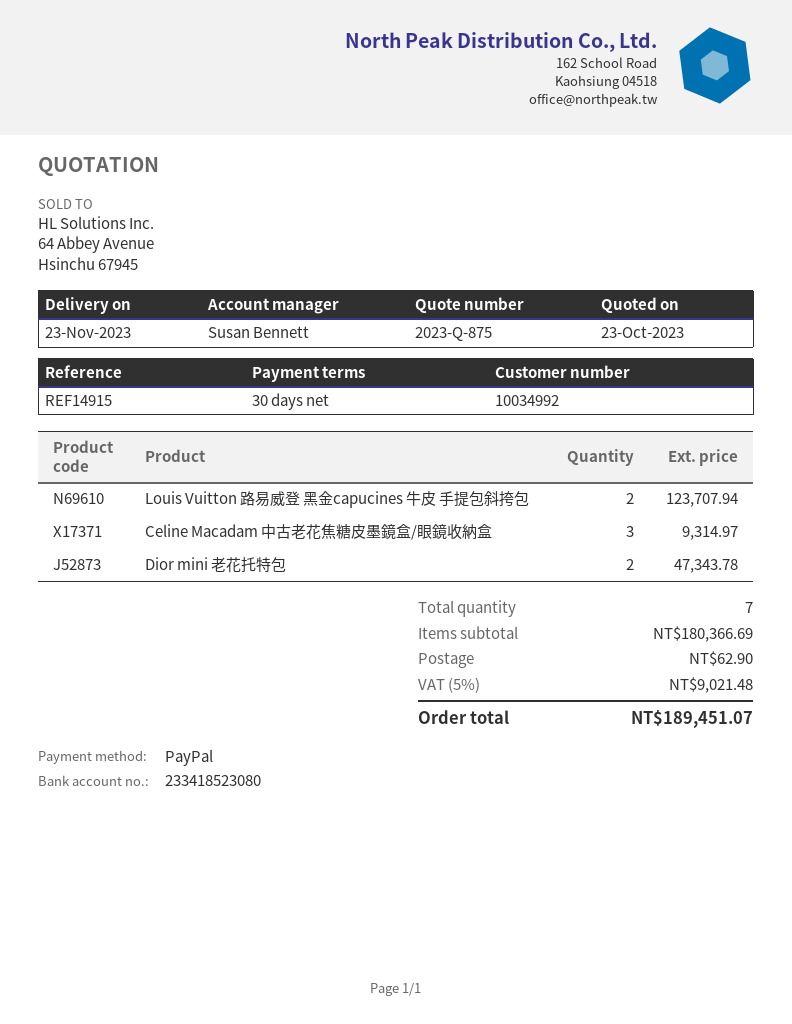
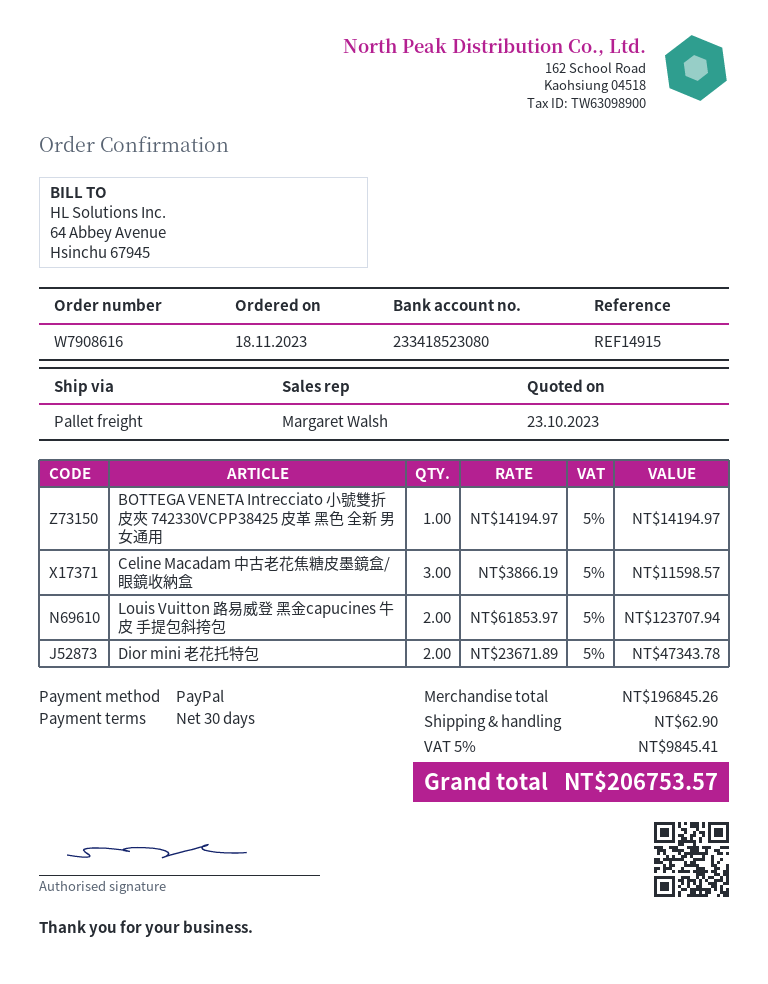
sales rep: Susan Bennett -> Margaret Walsh
Celine Macadam 中古老花焦糖皮墨鏡盒/眼鏡收納盒: 3 for 9314.97 -> 3 for 11598.57
BOTTEGA VENETA Intrecciato 小號雙折皮夾 742330VCPP38425 皮革 黑色 全新 男女通用: none -> 1 for 14194.97
subtotal: 180366.69 -> 196845.26
tax: 5% = 9021.48 -> 5% = 9845.41
total: 189451.07 -> 206753.57

